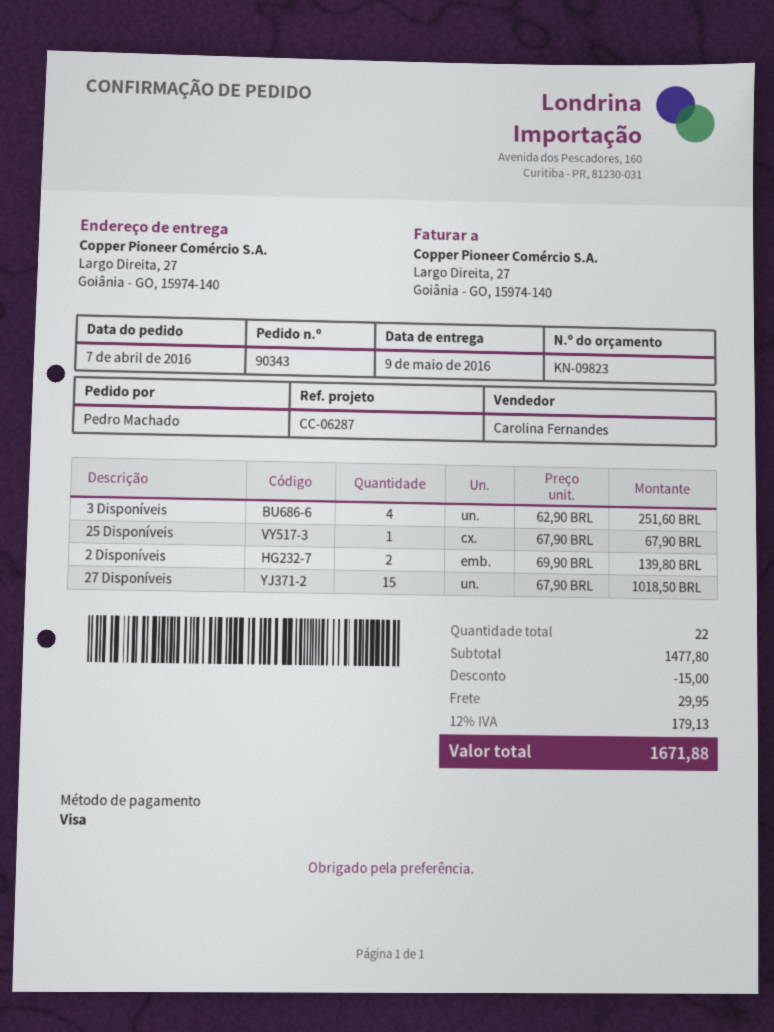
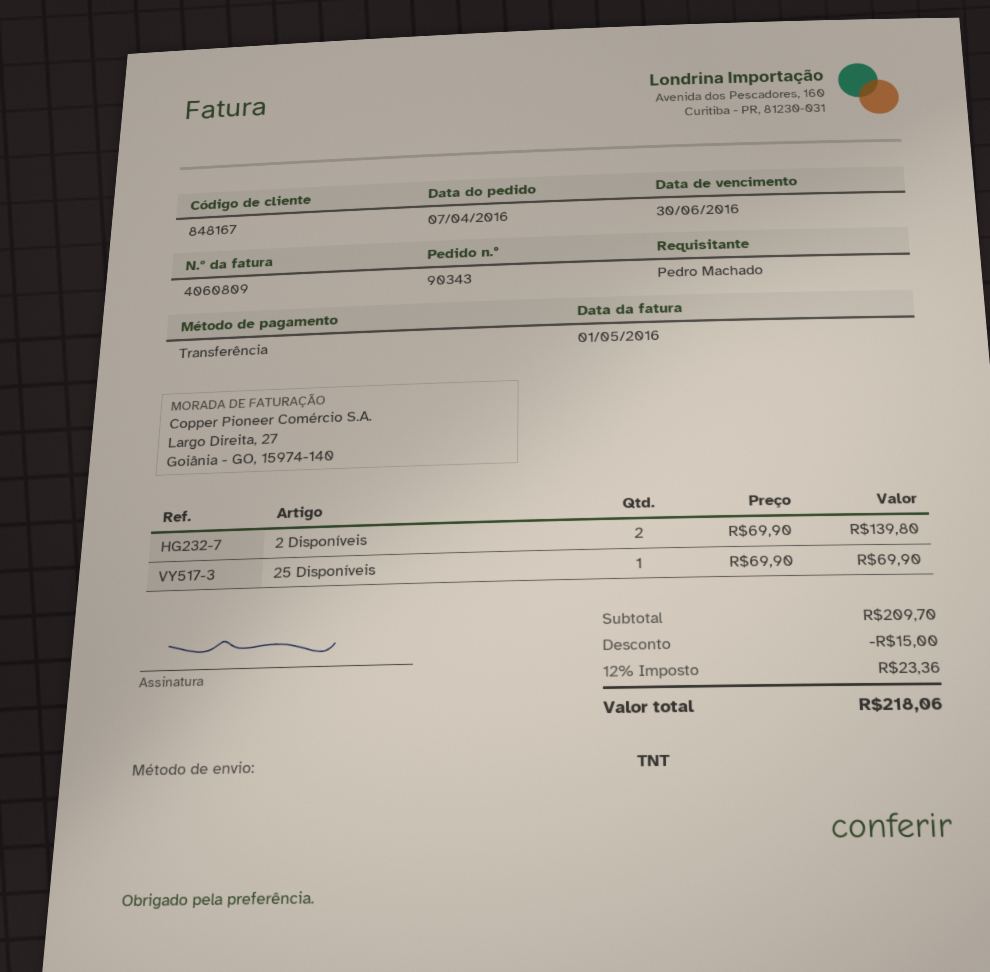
payment method: Visa -> bank transfer
3 Disponíveis: 4 x 62.90 = 251.60 -> none
25 Disponíveis: 1 x 67.90 = 67.90 -> 1 x 69.90 = 69.90
27 Disponíveis: 15 x 67.90 = 1018.50 -> none
subtotal: 1477.80 -> 209.70
shipping: 29.95 -> none
tax: 12% = 179.13 -> 12% = 23.36
total: 1671.88 -> 218.06

